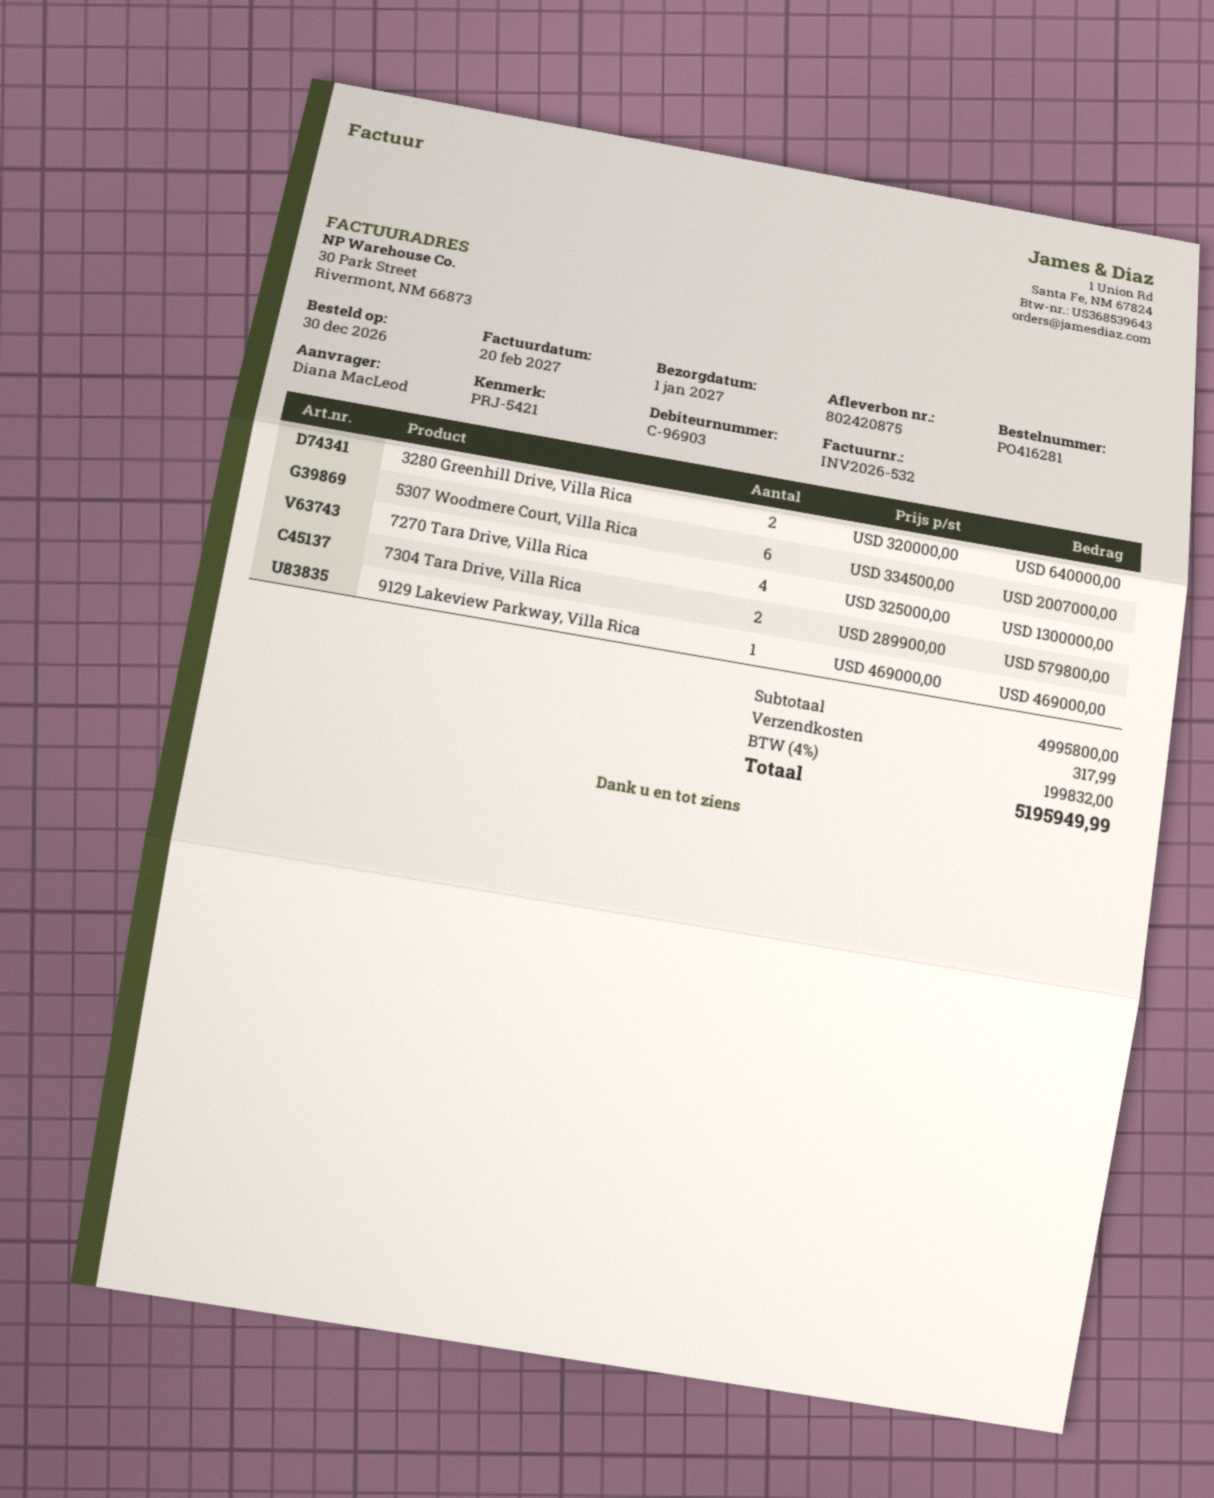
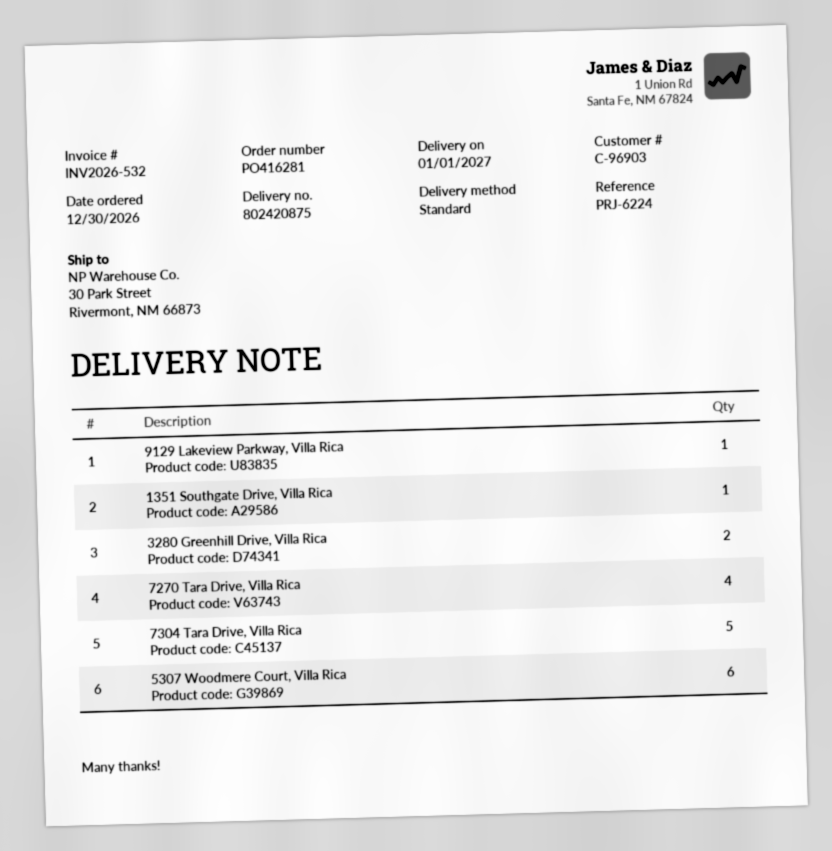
reference: PRJ-5421 -> PRJ-6224
7304 Tara Drive, Villa Rica: 2 -> 5
1351 Southgate Drive, Villa Rica: none -> 1

